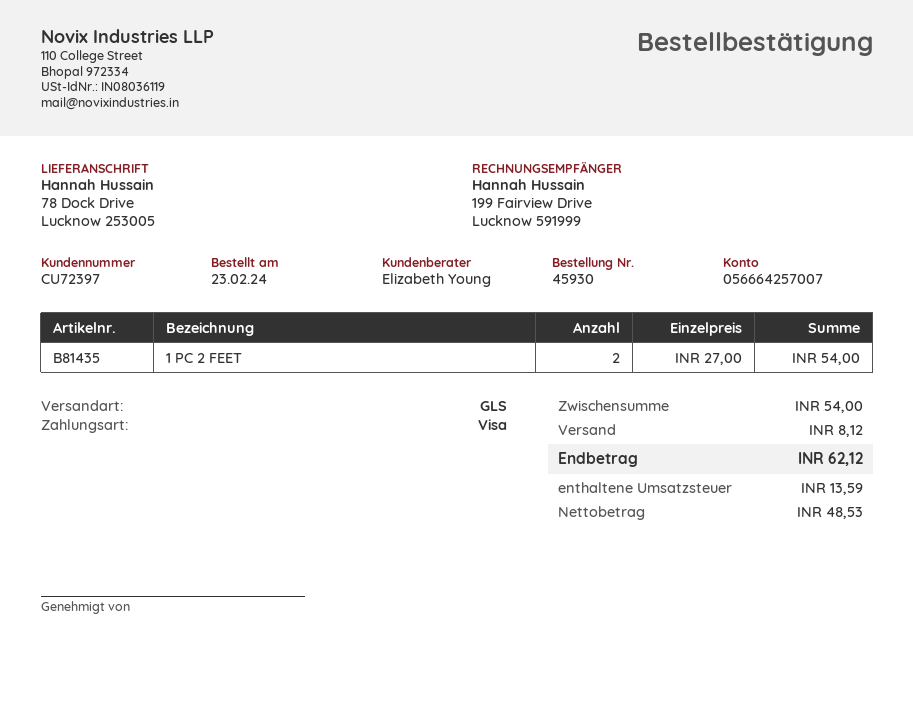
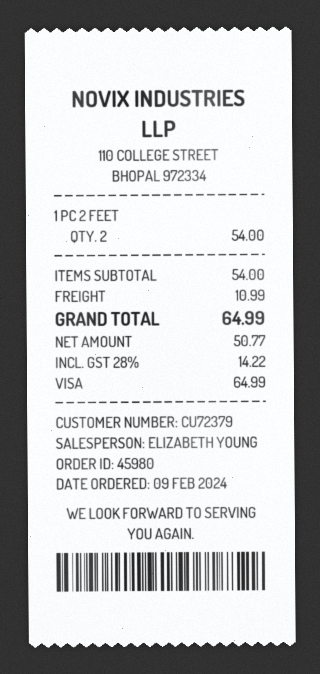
order number: 45930 -> 45980
order date: 2024-02-23 -> 2024-02-09
customer number: CU72397 -> CU72379
shipping: 8.12 -> 10.99
net: 48.53 -> 50.77
tax: 13.59 -> 14.22
total: 62.12 -> 64.99

